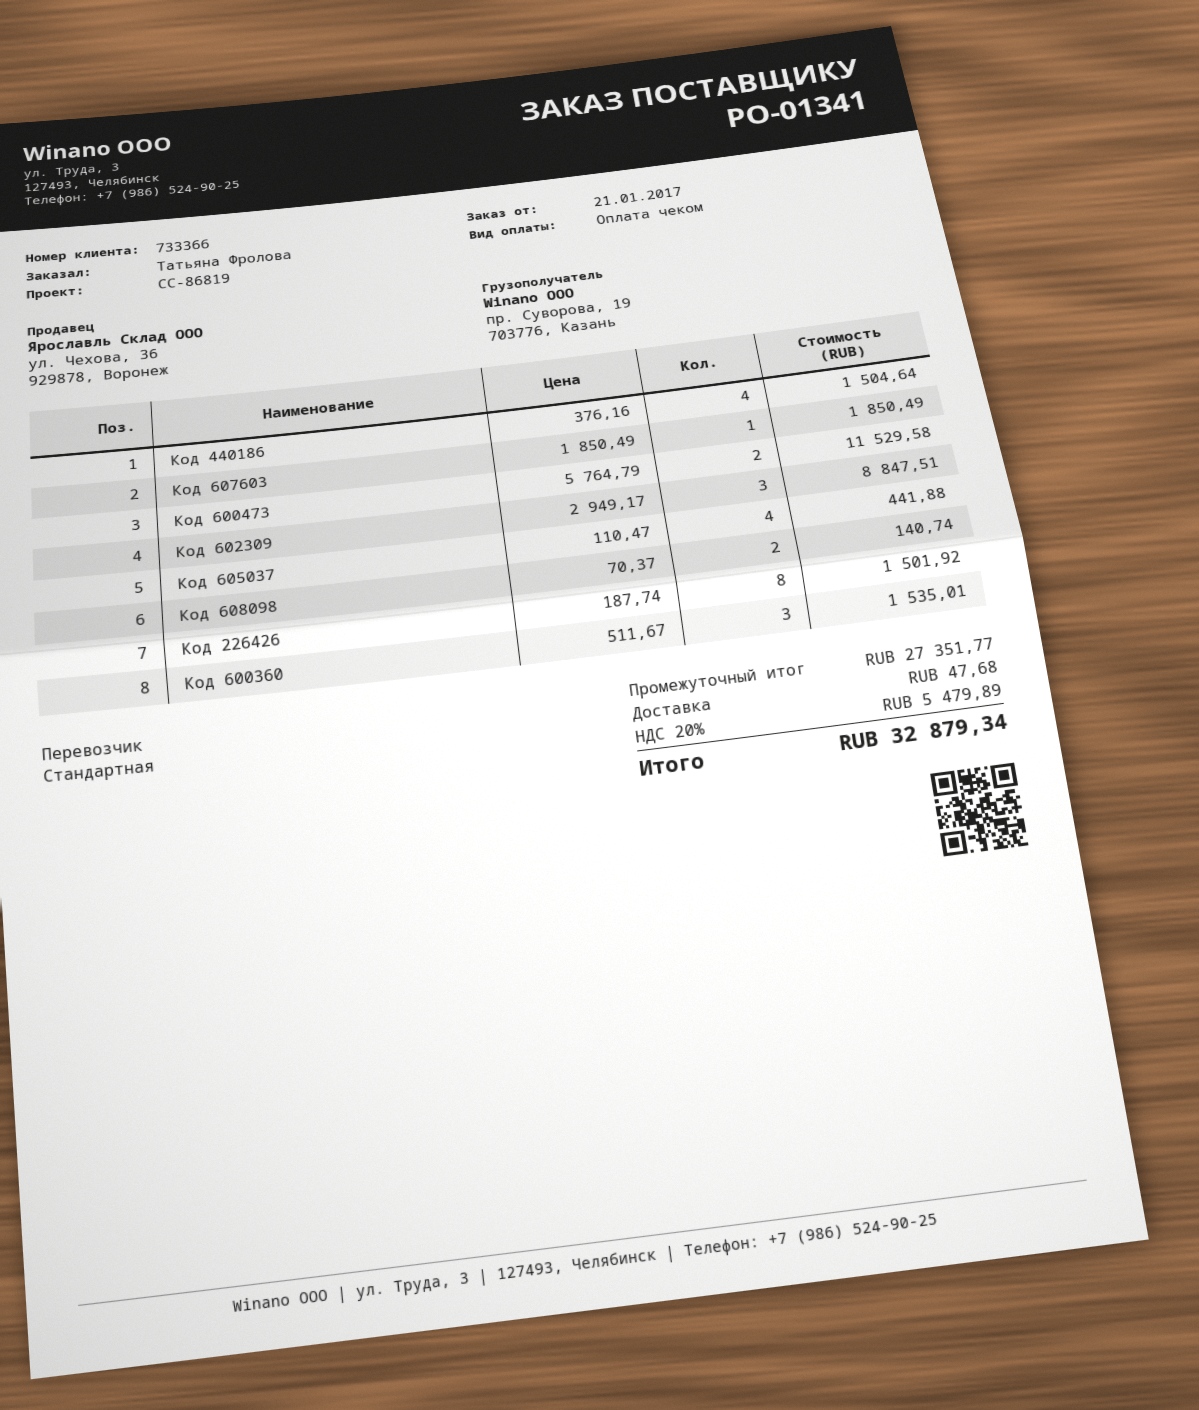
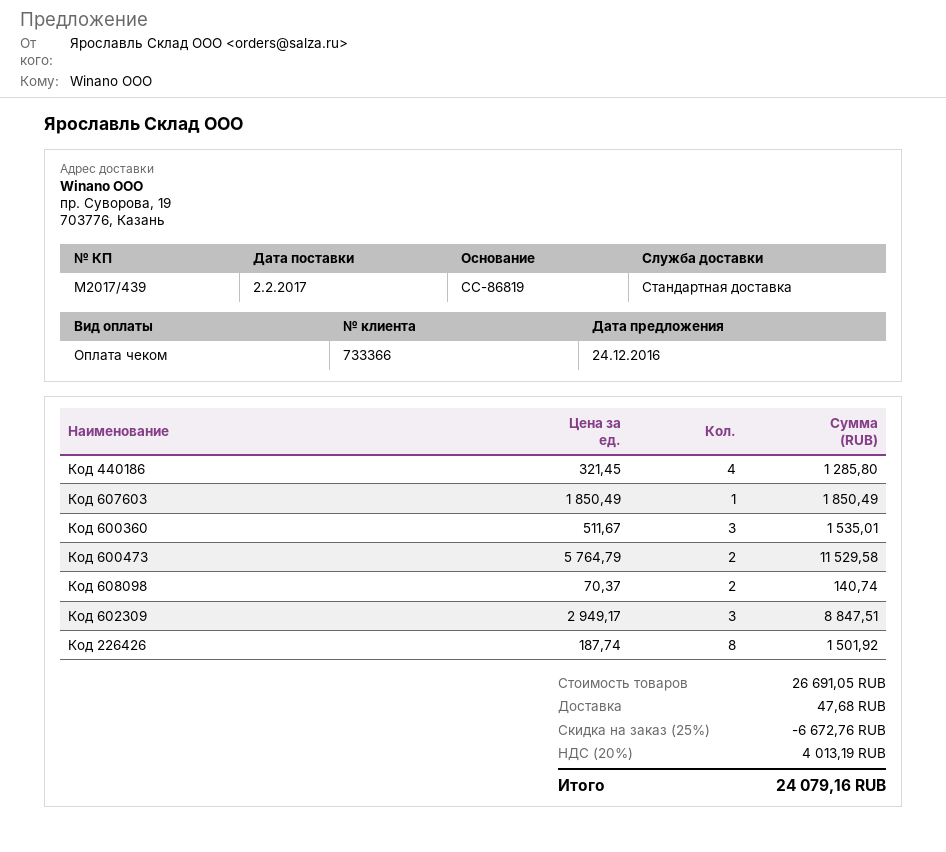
Код 440186: 4 x 376.16 = 1504.64 -> 4 x 321.45 = 1285.80
Код 605037: 4 x 110.47 = 441.88 -> none
subtotal: 27351.77 -> 26691.05
discount: none -> 25% = 6672.76
tax: 20% = 5479.89 -> 20% = 4013.19
total: 32879.34 -> 24079.16

